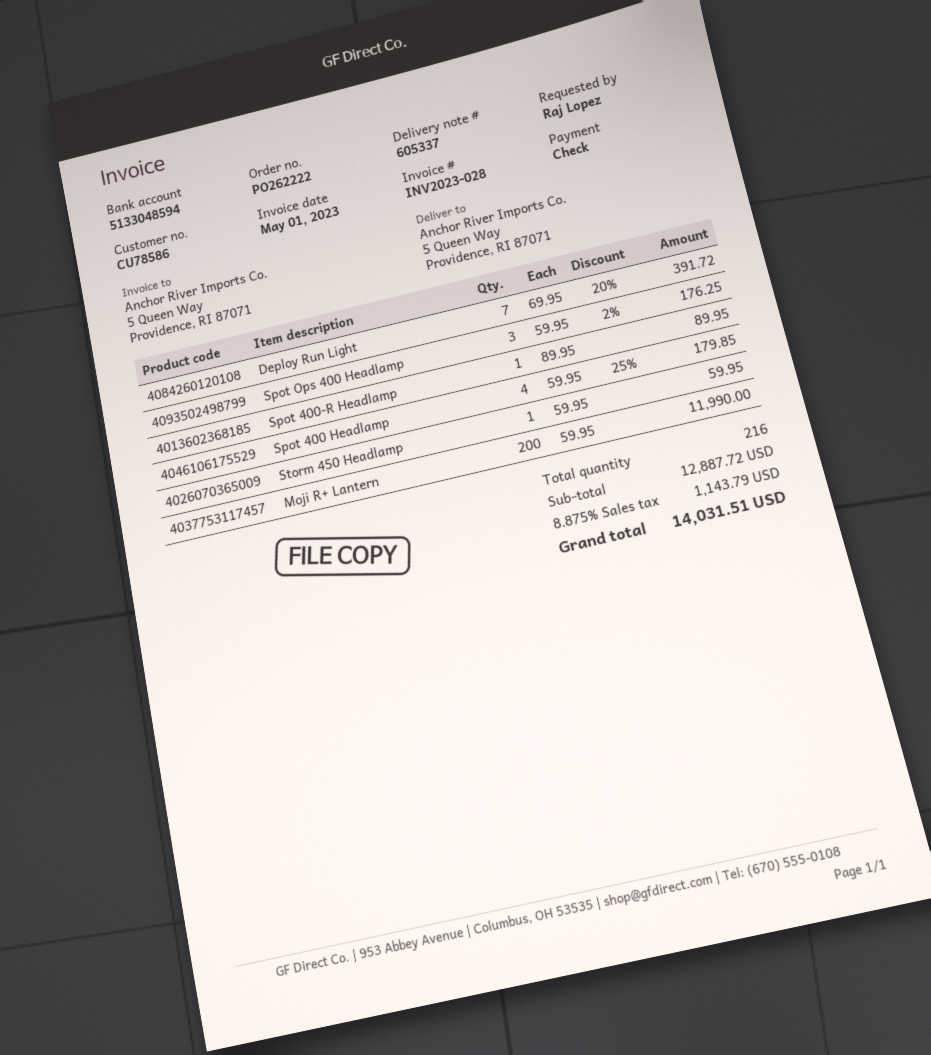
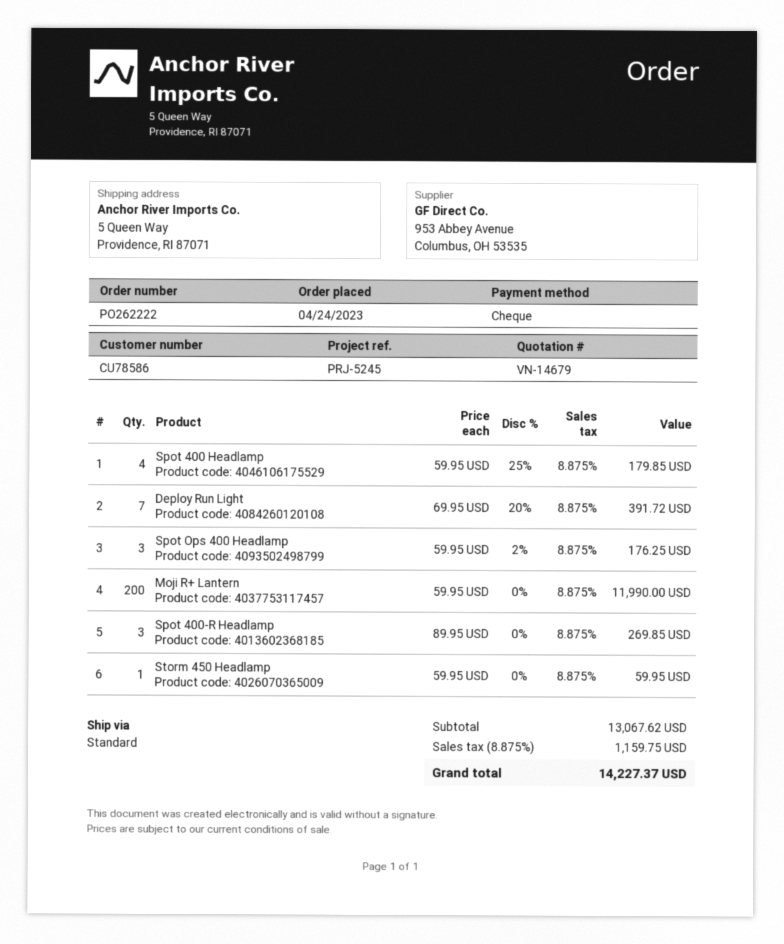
Spot 400-R Headlamp: 1 x 89.95 = 89.95 -> 3 x 89.95 = 269.85
subtotal: 12887.72 -> 13067.62
tax: 8.875% = 1143.79 -> 8.875% = 1159.75
total: 14031.51 -> 14227.37

